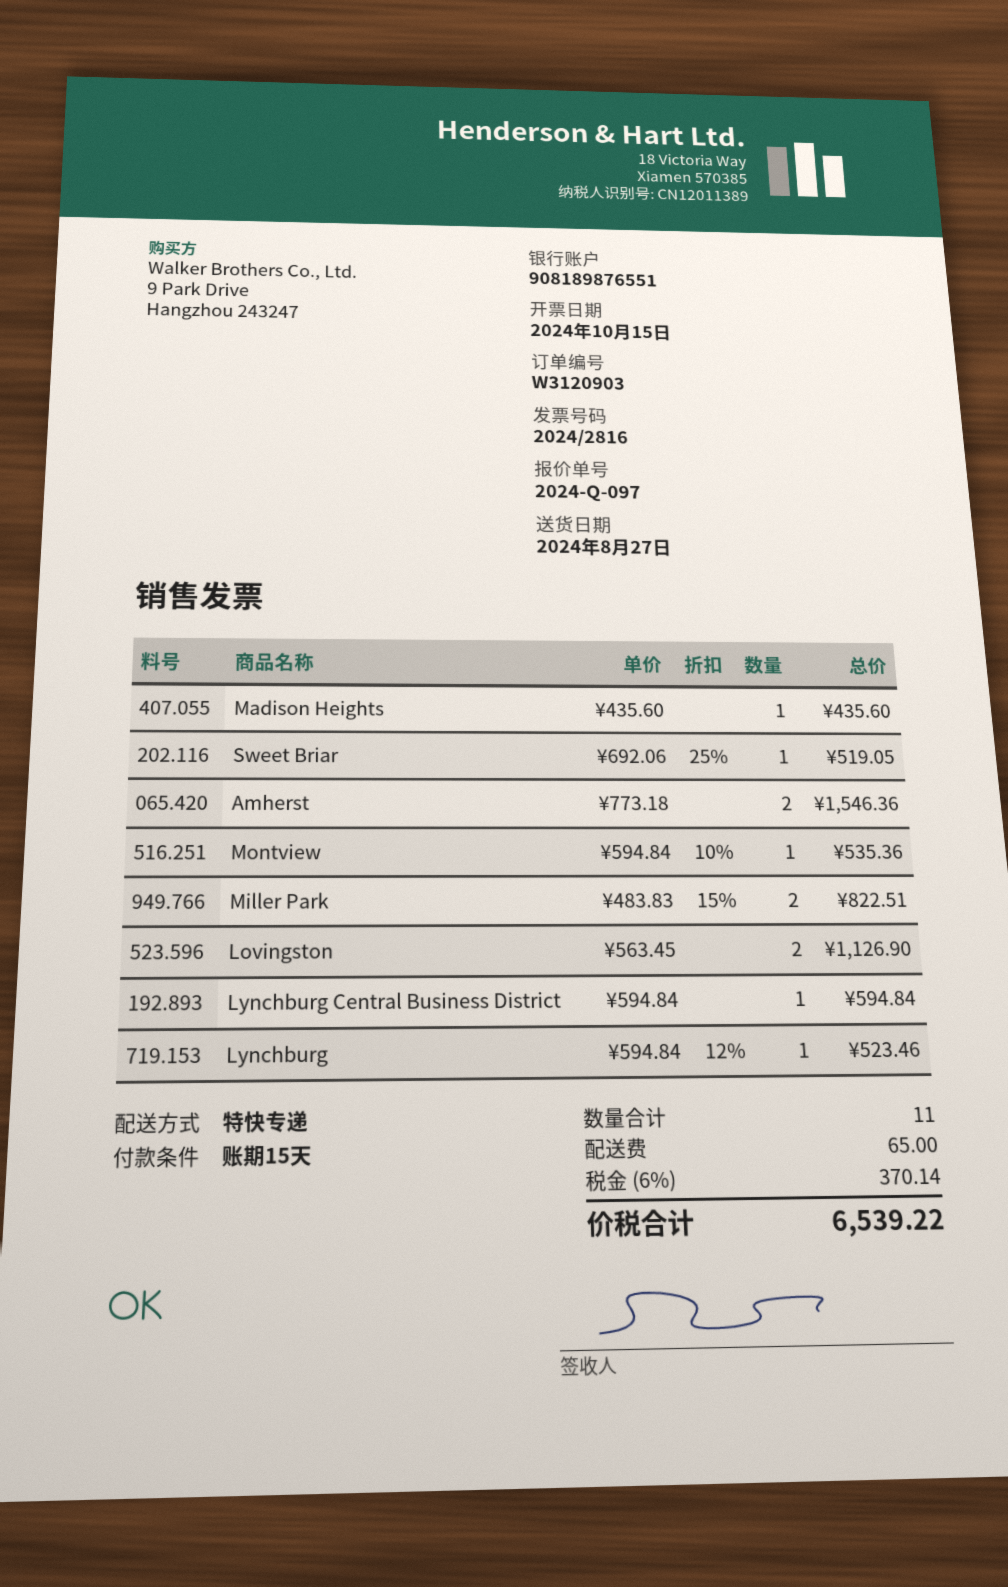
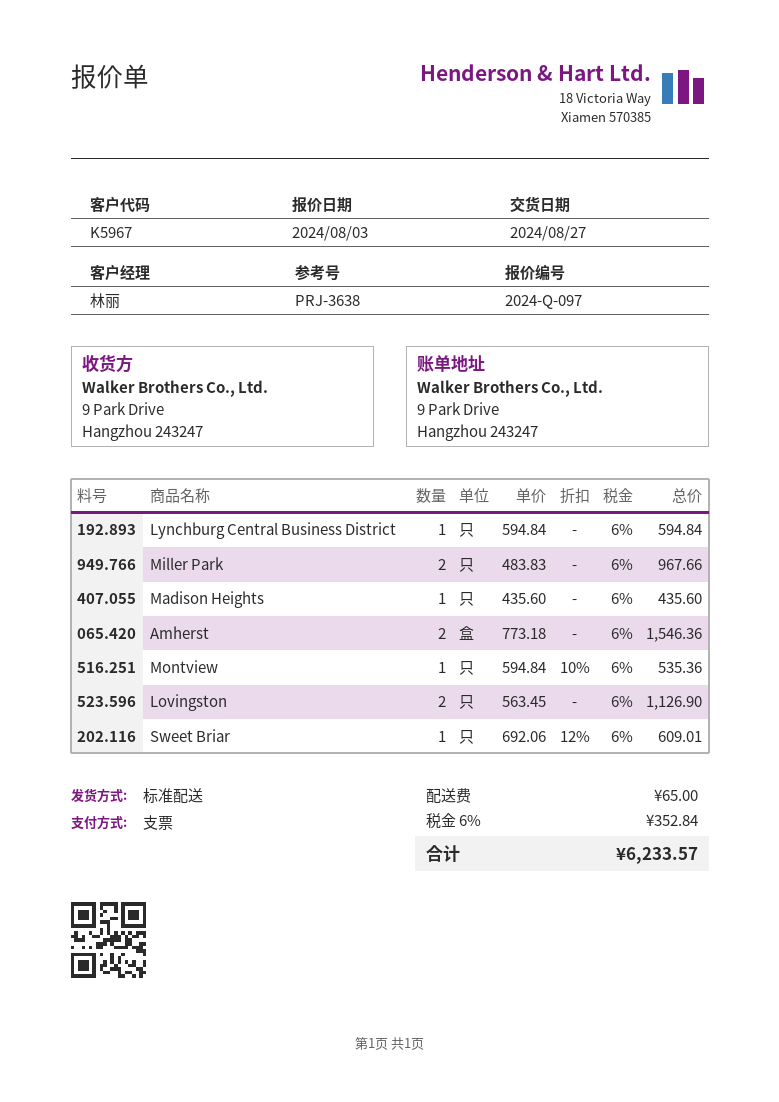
shipping method: express -> standard
Sweet Briar: 1 x 692.06 - 25% = 519.05 -> 1 x 692.06 - 12% = 609.01
Miller Park: 2 x 483.83 - 15% = 822.51 -> 2 x 483.83 = 967.66
Lynchburg: 1 x 594.84 - 12% = 523.46 -> none
tax: 6% = 370.14 -> 6% = 352.84
total: 6539.22 -> 6233.57

